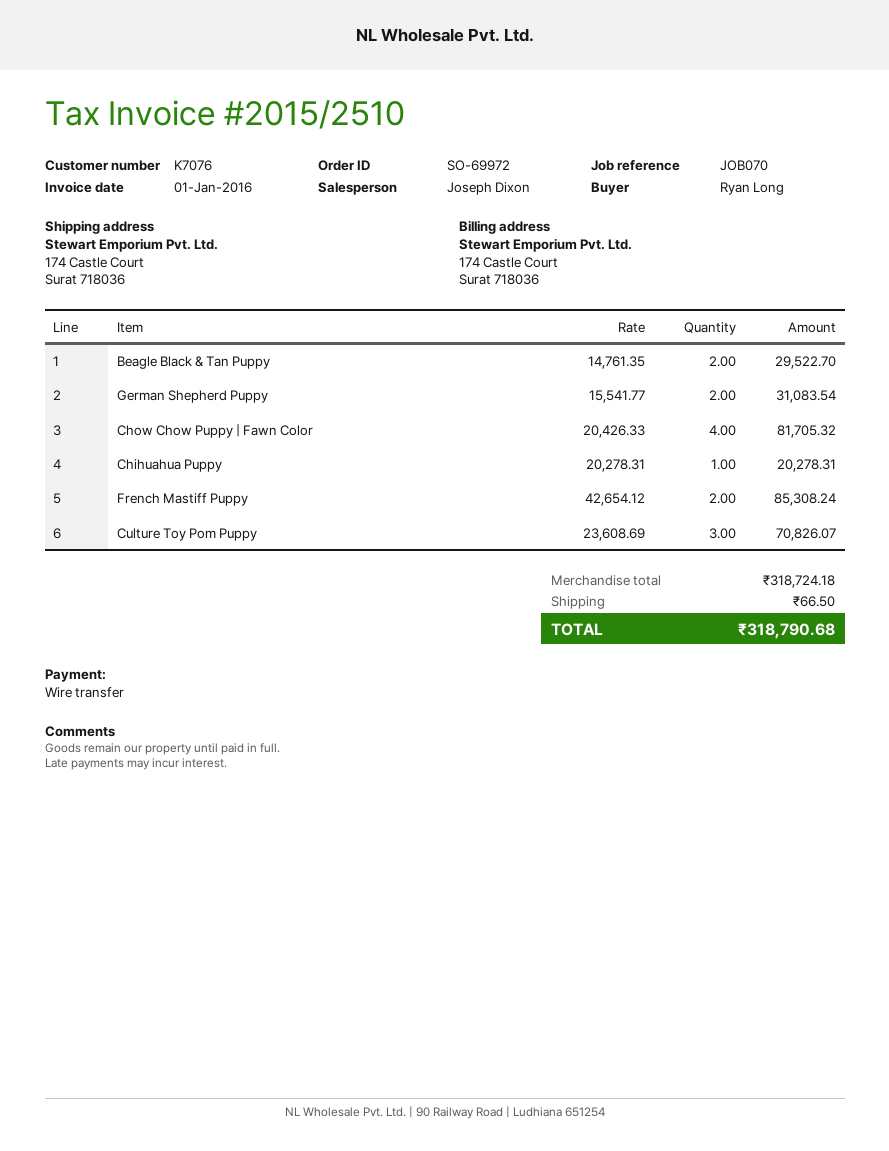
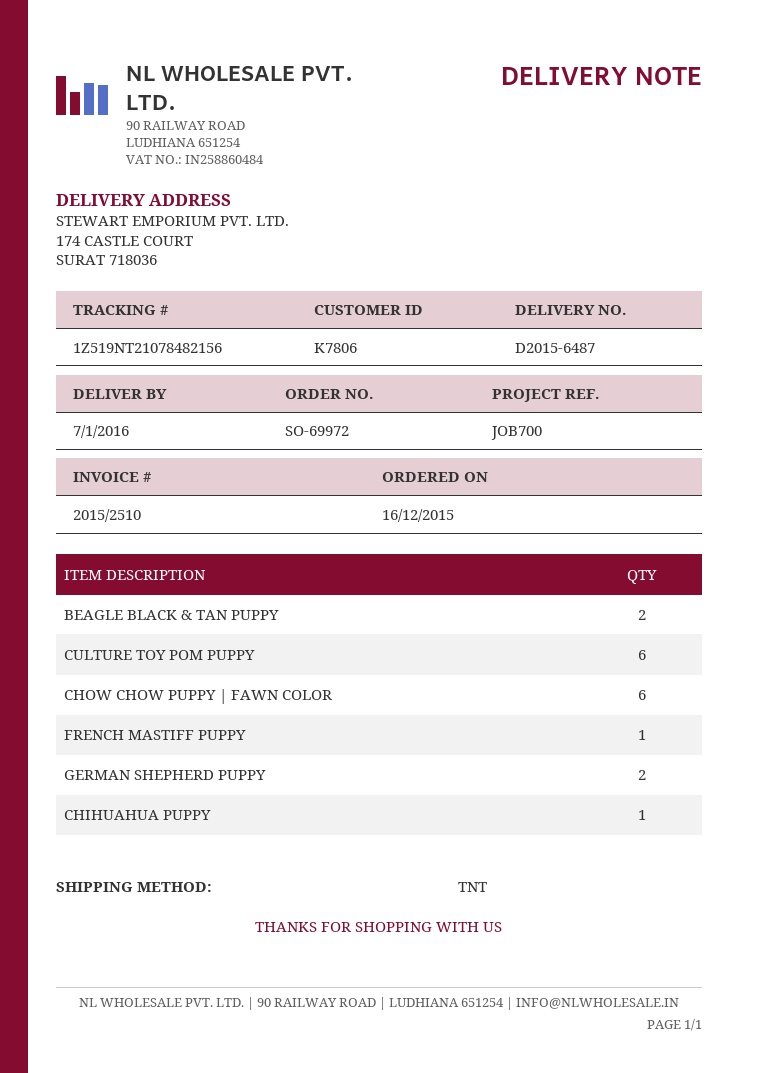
customer number: K7076 -> K7806
reference: JOB070 -> JOB700
Chow Chow Puppy | Fawn Color: 4 -> 6
French Mastiff Puppy: 2 -> 1
Culture Toy Pom Puppy: 3 -> 6

